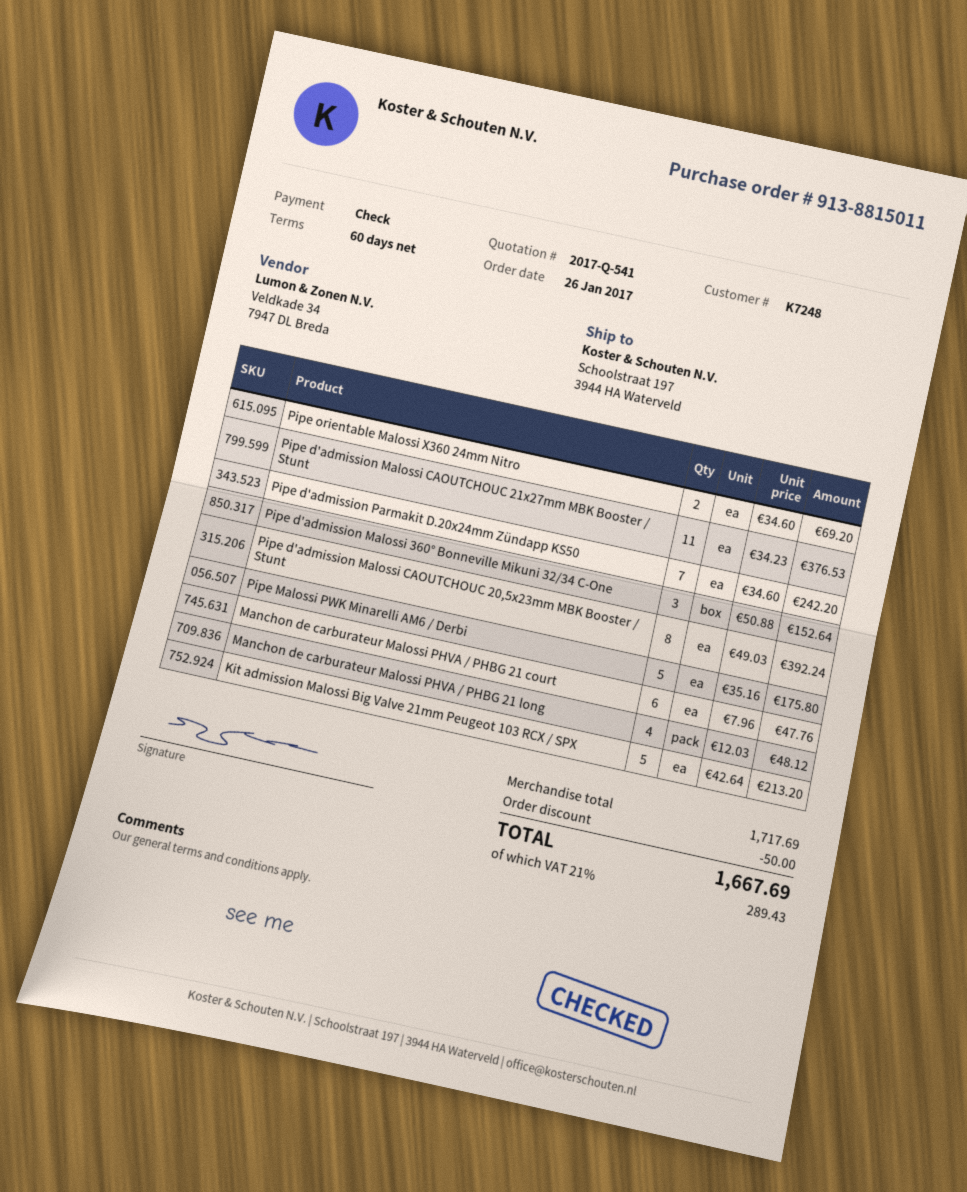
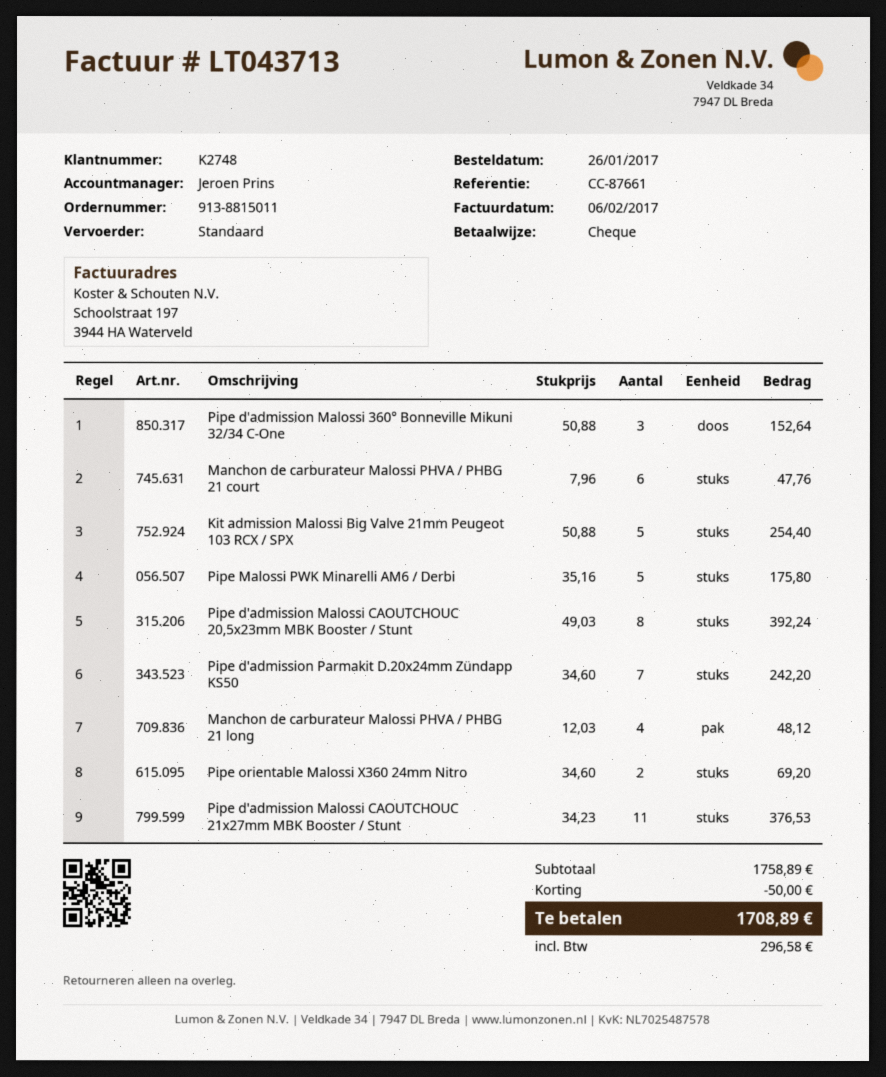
customer number: K7248 -> K2748
Kit admission Malossi Big Valve 21mm Peugeot 103 RCX / SPX: 5 x 42.64 = 213.20 -> 5 x 50.88 = 254.40
subtotal: 1717.69 -> 1758.89
tax: 289.43 -> 296.58
total: 1667.69 -> 1708.89

